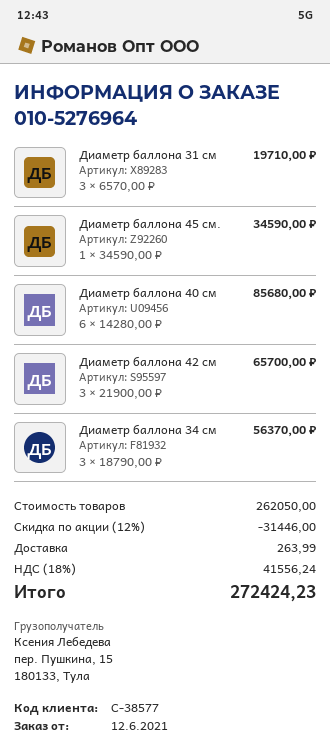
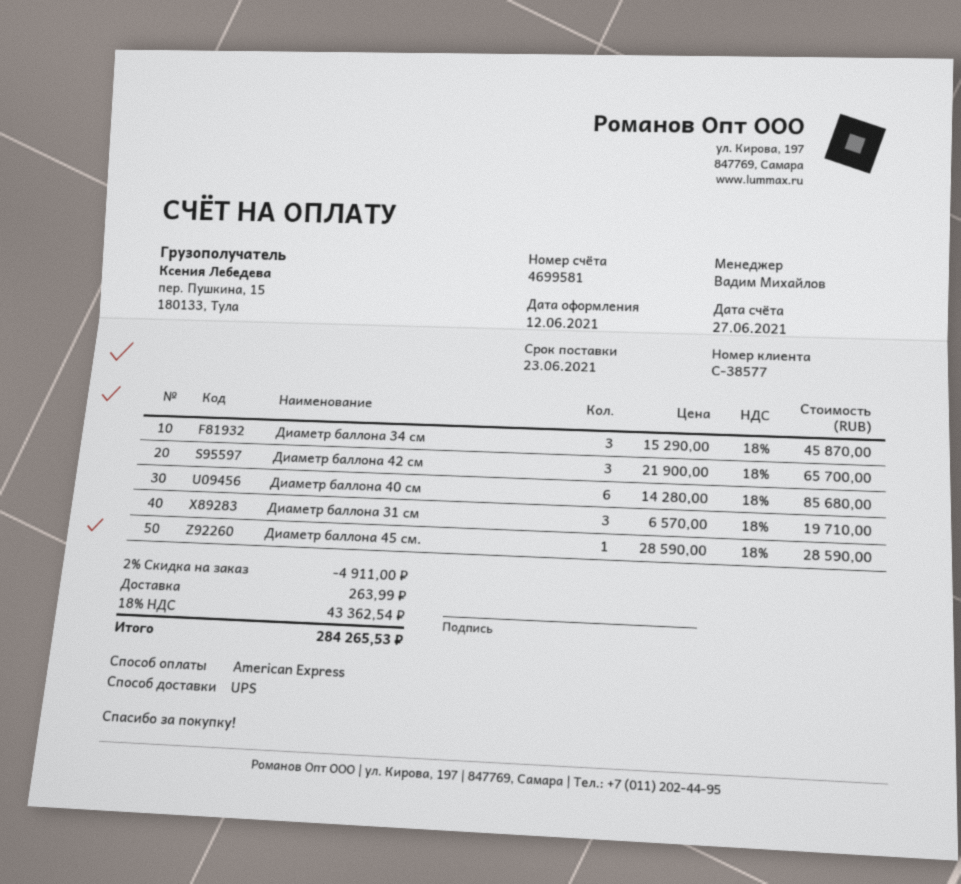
Диаметр баллона 45 см.: 1 x 34590.00 = 34590.00 -> 1 x 28590.00 = 28590.00
Диаметр баллона 34 см: 3 x 18790.00 = 56370.00 -> 3 x 15290.00 = 45870.00
discount: 12% = 31446.00 -> 2% = 4911.00
tax: 18% = 41556.24 -> 18% = 43362.54
total: 272424.23 -> 284265.53

